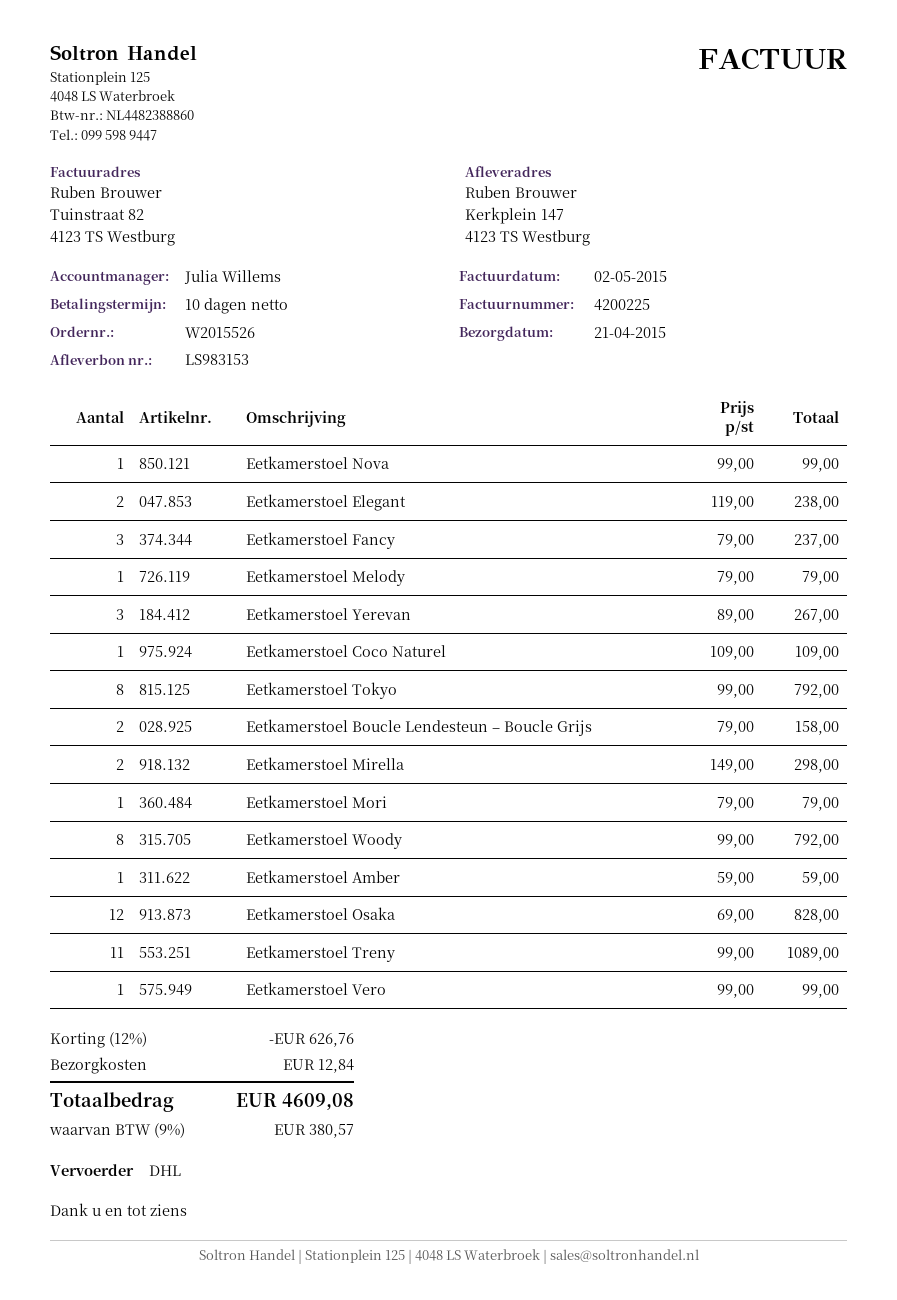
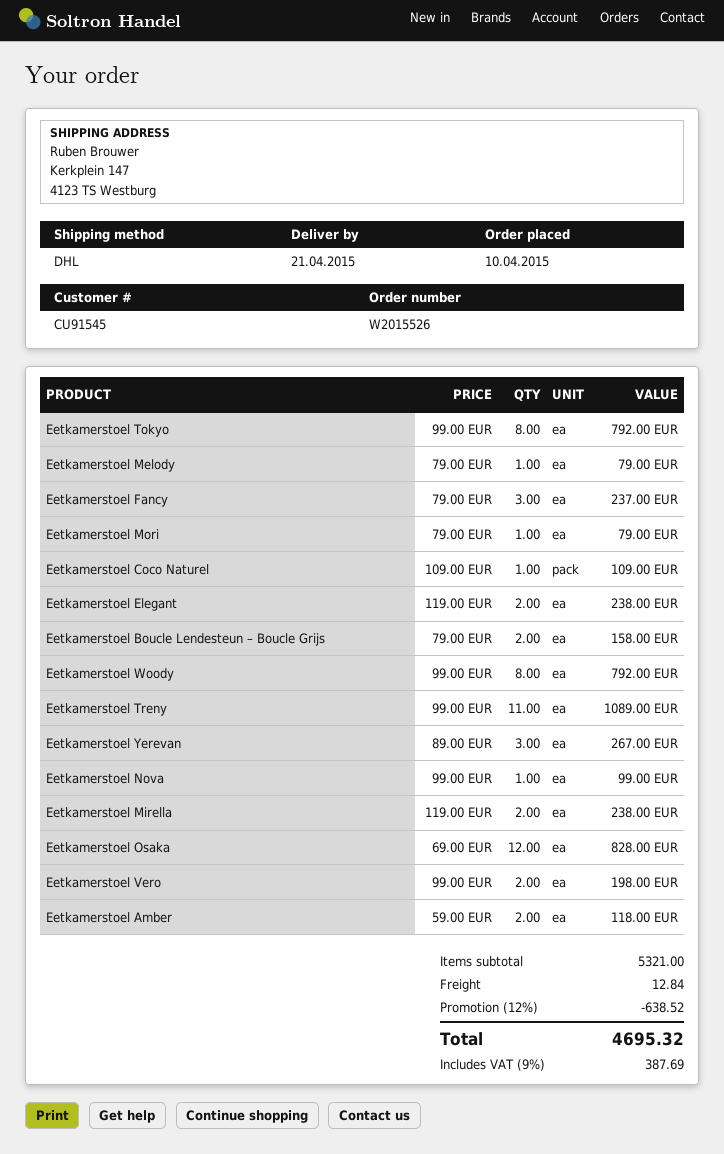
Eetkamerstoel Mirella: 2 x 149.00 = 298.00 -> 2 x 119.00 = 238.00
Eetkamerstoel Amber: 1 x 59.00 = 59.00 -> 2 x 59.00 = 118.00
Eetkamerstoel Vero: 1 x 99.00 = 99.00 -> 2 x 99.00 = 198.00
discount: 12% = 626.76 -> 12% = 638.52
tax: 9% = 380.57 -> 9% = 387.69
total: 4609.08 -> 4695.32

